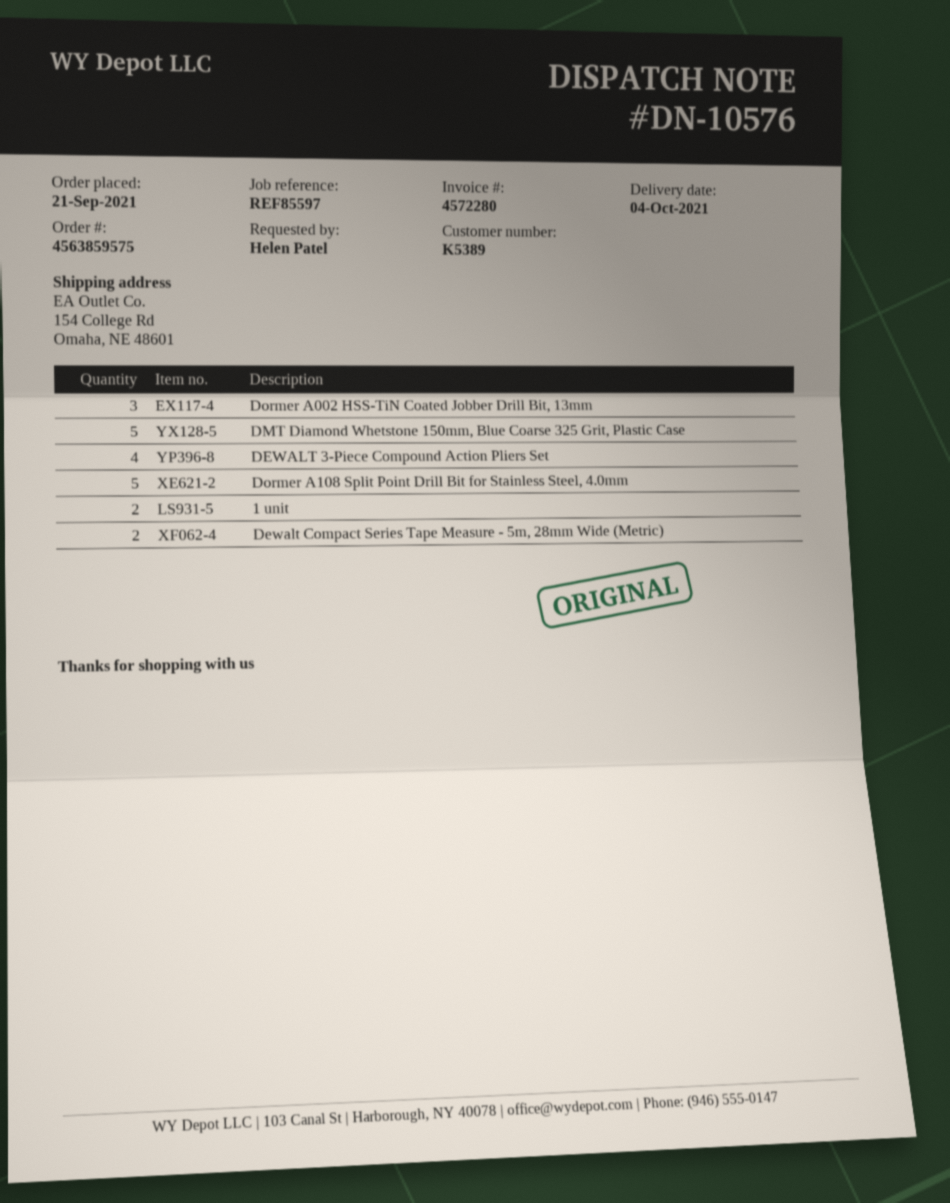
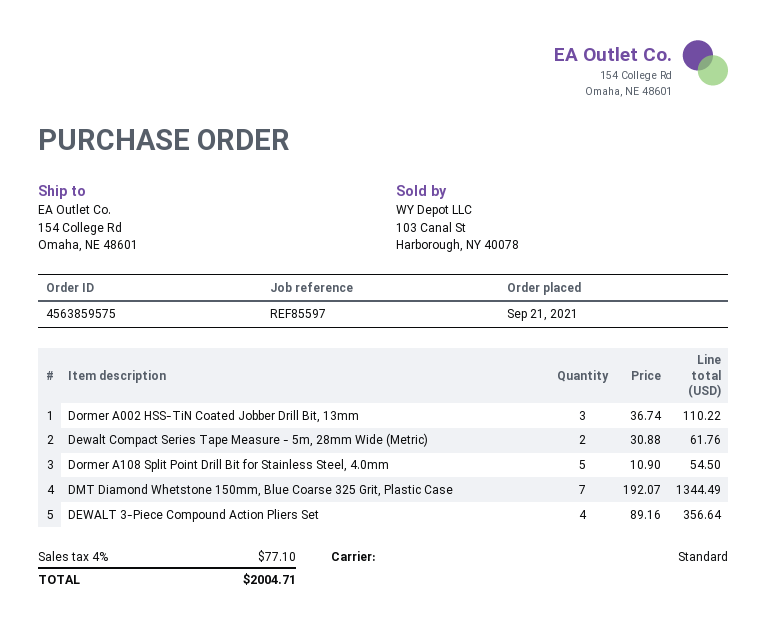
DMT Diamond Whetstone 150mm, Blue Coarse 325 Grit, Plastic Case: 5 -> 7
1 unit: 2 -> none

